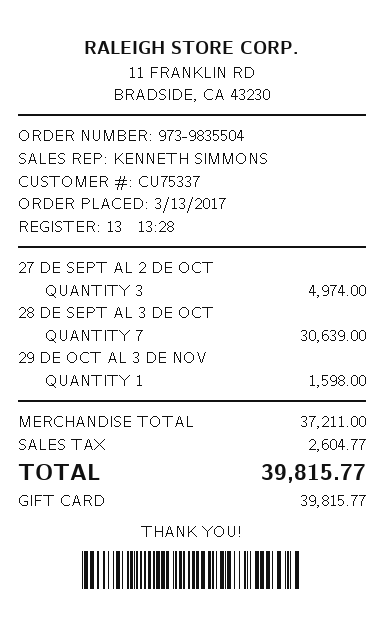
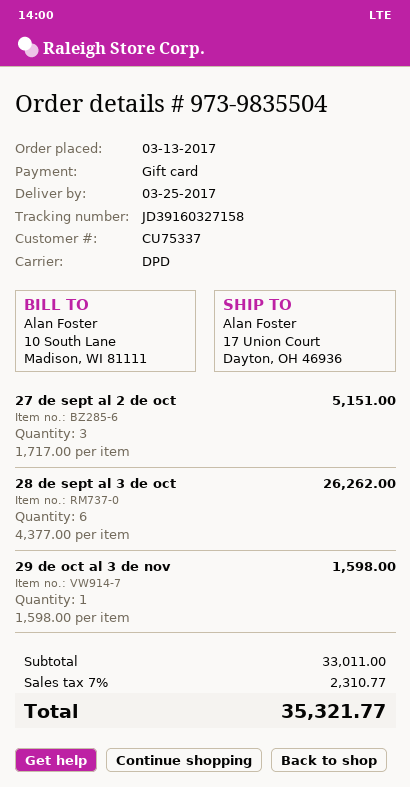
27 DE SEPT AL 2 DE OCT: 3 for 4974.00 -> 3 for 5151.00
28 DE SEPT AL 3 DE OCT: 7 for 30639.00 -> 6 for 26262.00
subtotal: 37211.00 -> 33011.00
tax: 2604.77 -> 2310.77
total: 39815.77 -> 35321.77

